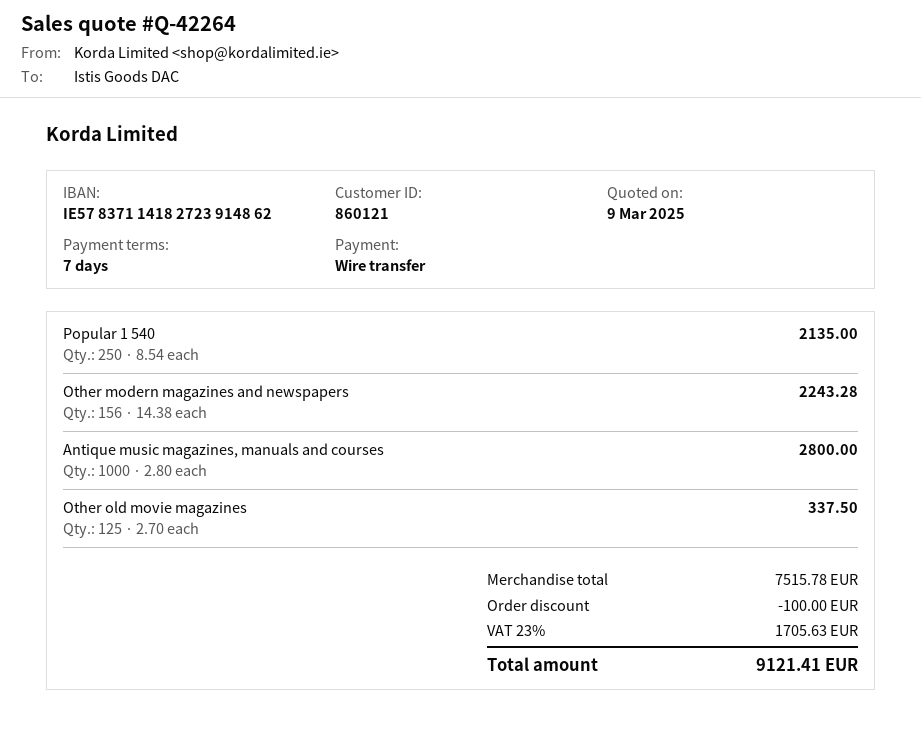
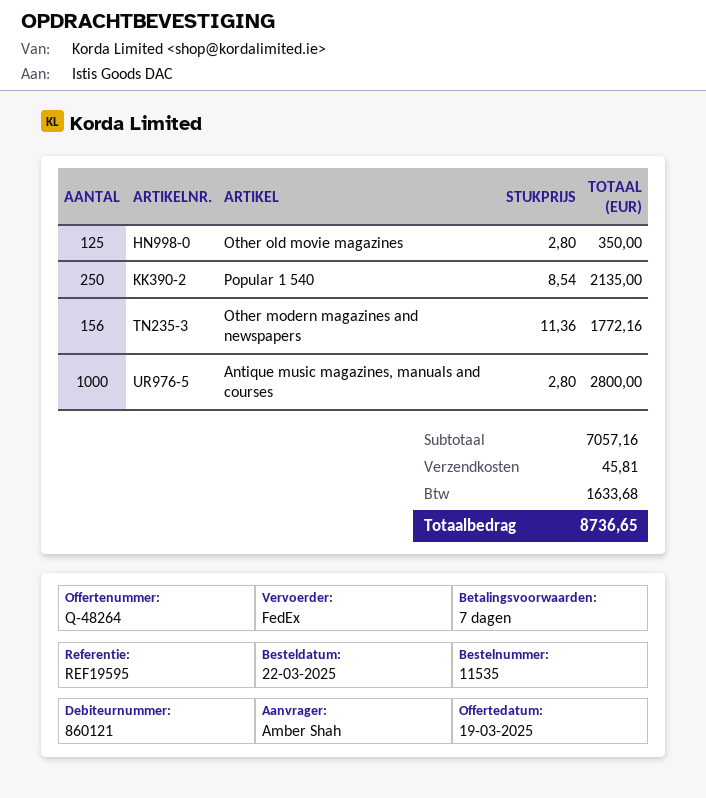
quote number: Q-42264 -> Q-48264
quote date: 2025-03-09 -> 2025-03-19
Other modern magazines and newspapers: 156 x 14.38 = 2243.28 -> 156 x 11.36 = 1772.16
Other old movie magazines: 125 x 2.70 = 337.50 -> 125 x 2.80 = 350.00
subtotal: 7515.78 -> 7057.16
discount: 100.00 -> none
shipping: none -> 45.81
tax: 1705.63 -> 1633.68
total: 9121.41 -> 8736.65

